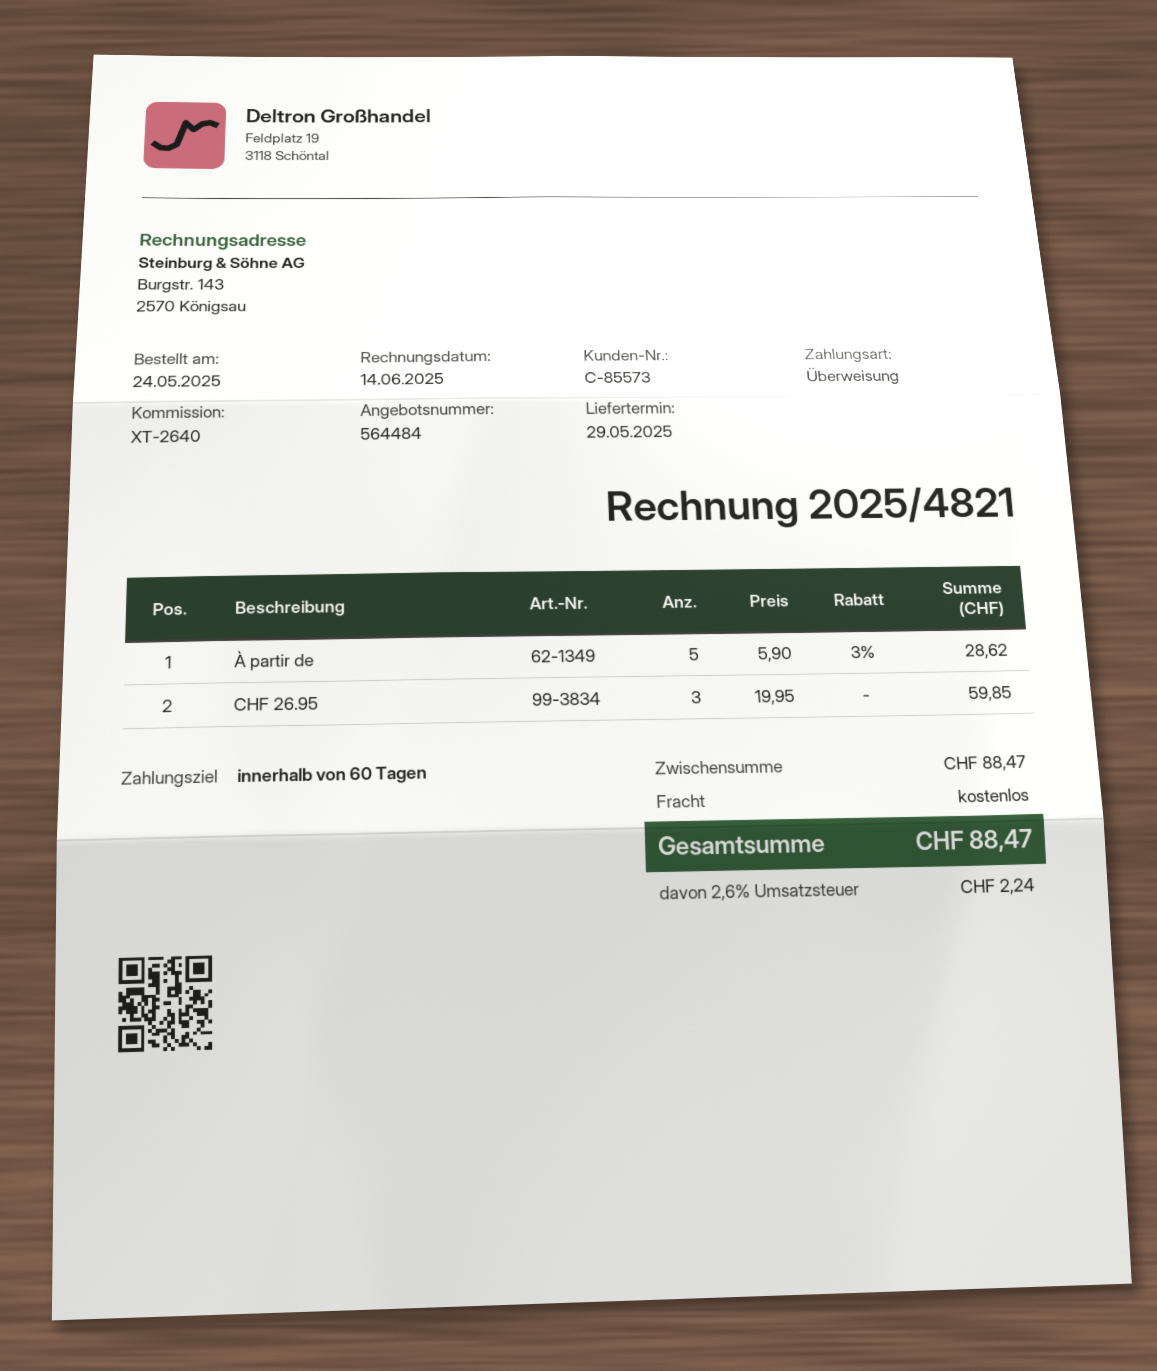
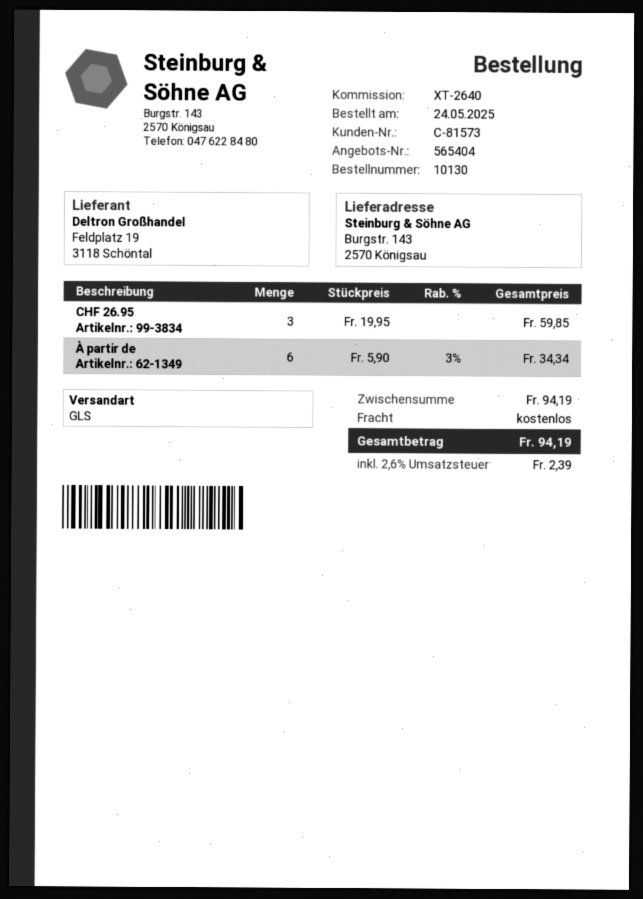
quote number: 564484 -> 565404
customer number: C-85573 -> C-81573
À partir de: 5 x 5.90 - 3% = 28.62 -> 6 x 5.90 - 3% = 34.34
subtotal: 88.47 -> 94.19
tax: 2.6% = 2.24 -> 2.6% = 2.39
total: 88.47 -> 94.19

